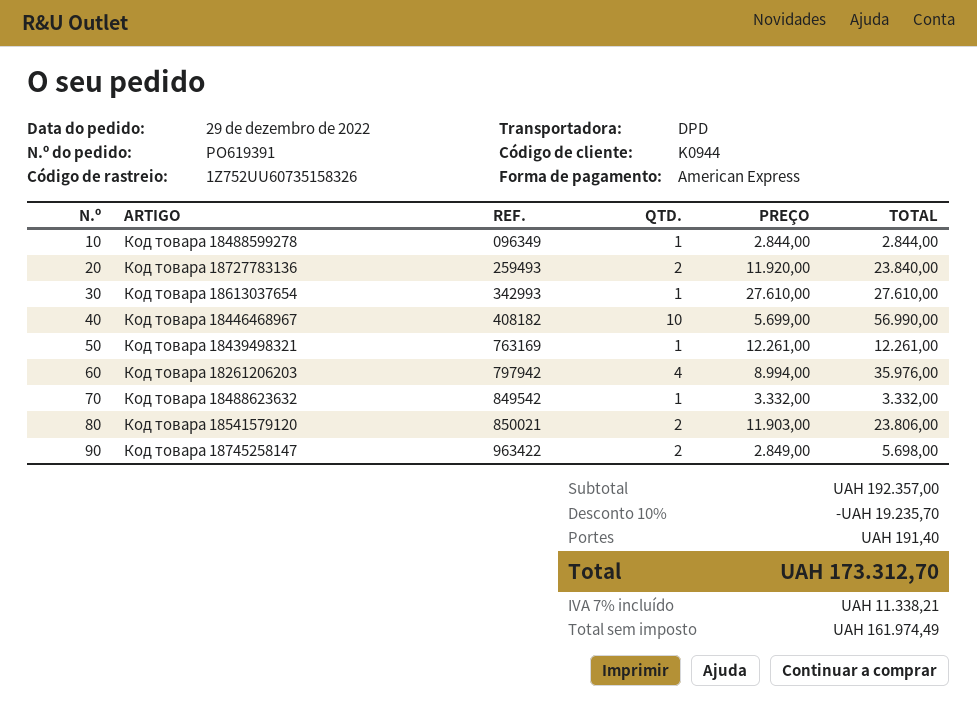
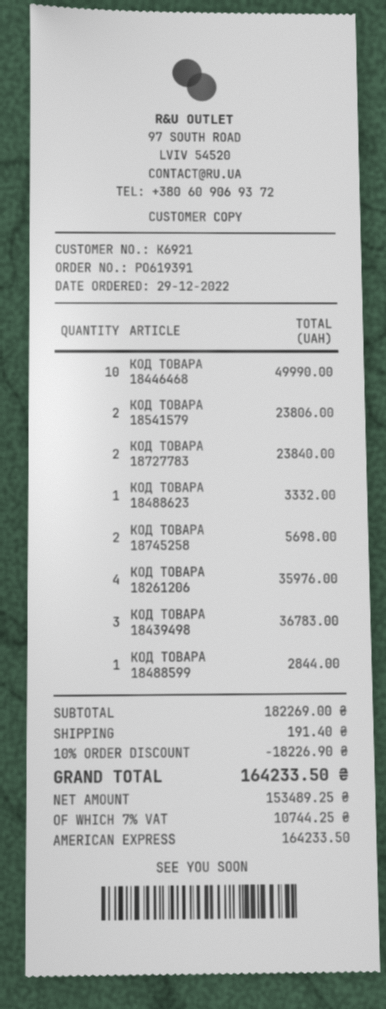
customer number: K0944 -> K6921
Код товара 18613037654: 1 for 27610.00 -> none
Код товара 18446468967: 10 for 56990.00 -> 10 for 49990.00
Код товара 18439498321: 1 for 12261.00 -> 3 for 36783.00
subtotal: 192357.00 -> 182269.00
discount: 10% = 19235.70 -> 10% = 18226.90
net: 161974.49 -> 153489.25
tax: 7% = 11338.21 -> 7% = 10744.25
total: 173312.70 -> 164233.50

